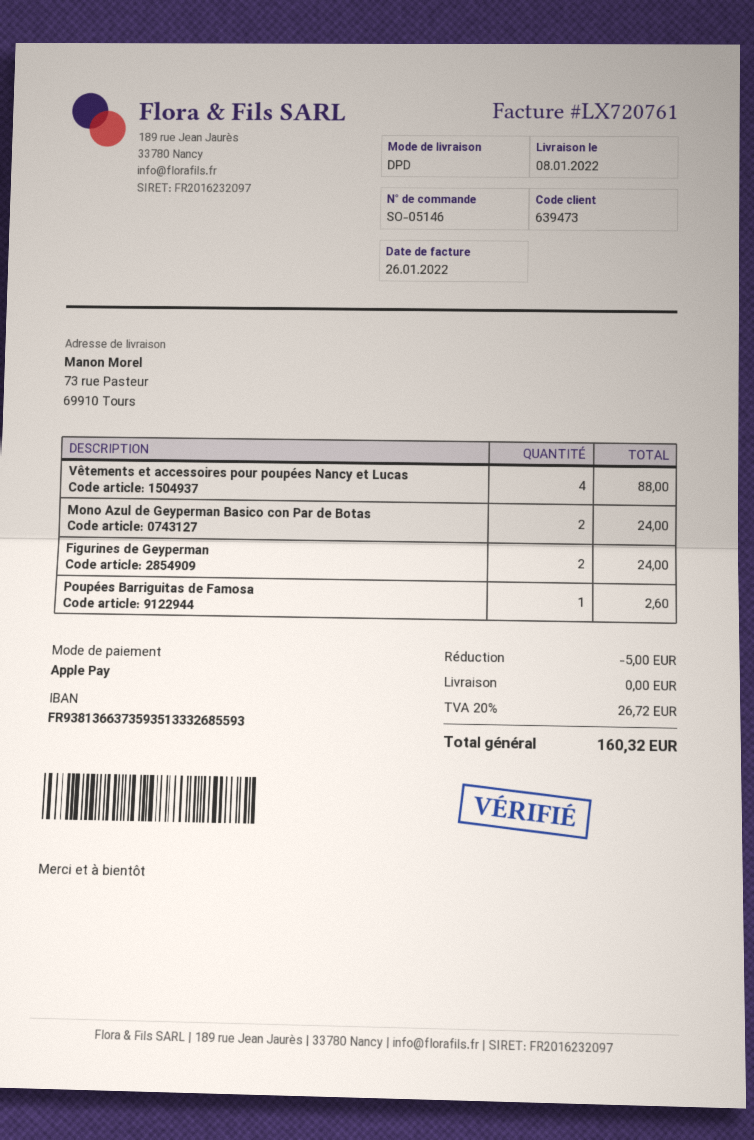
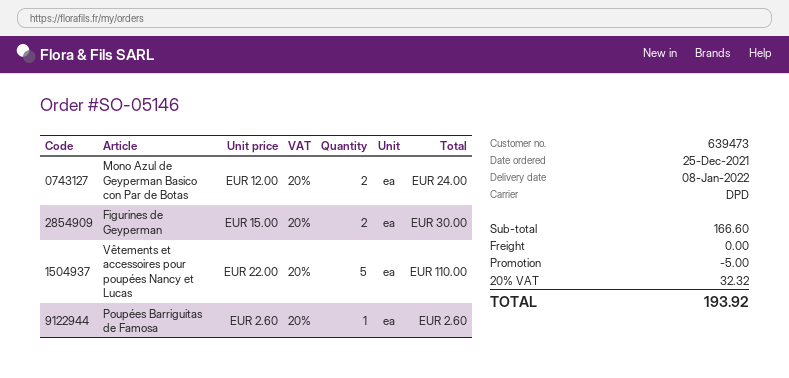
Vêtements et accessoires pour poupées Nancy et Lucas: 4 for 88.00 -> 5 for 110.00
Figurines de Geyperman: 2 for 24.00 -> 2 for 30.00
tax: 20% = 26.72 -> 20% = 32.32
total: 160.32 -> 193.92

